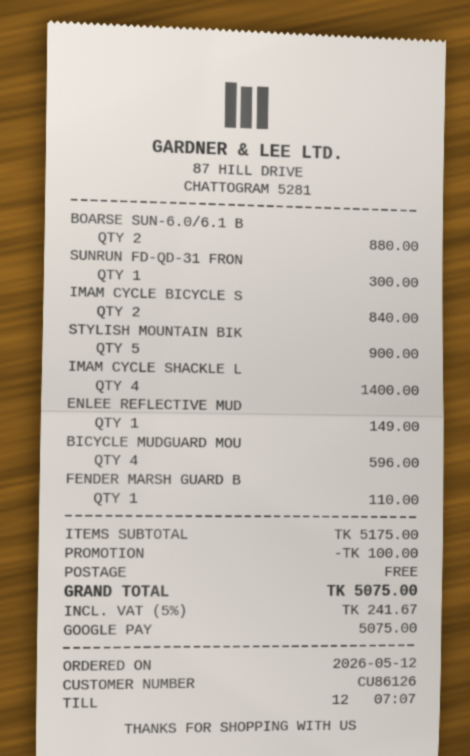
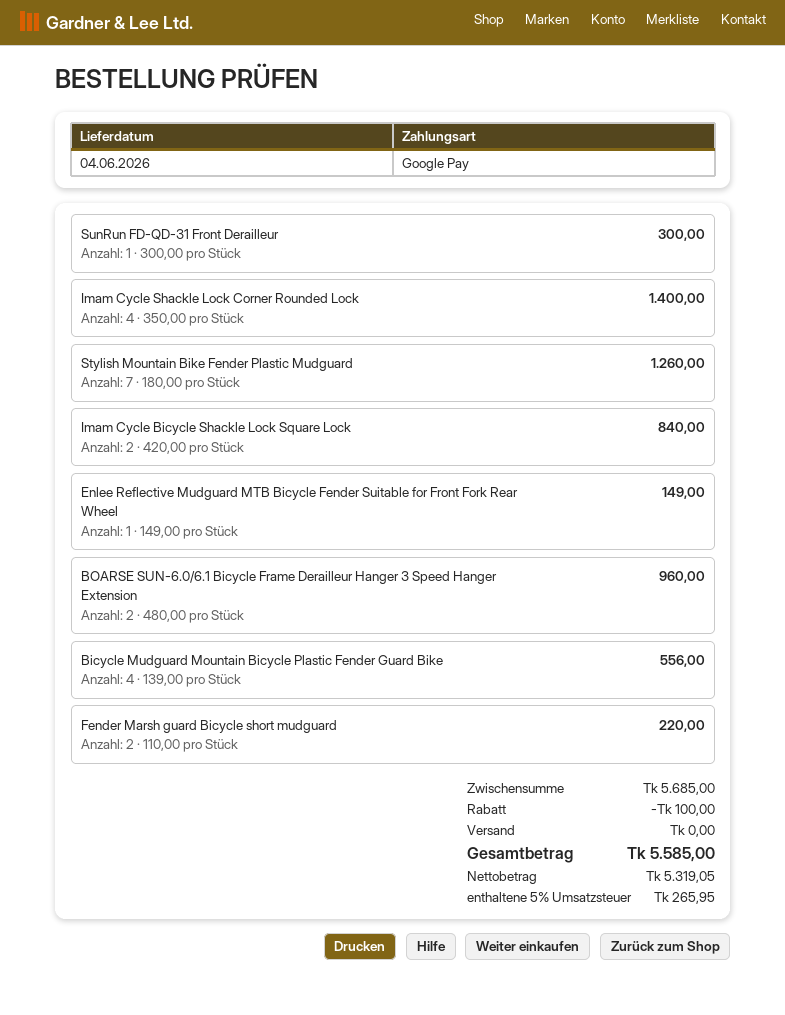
BOARSE SUN-6.0/6.1 B: 2 for 880.00 -> 2 for 960.00
STYLISH MOUNTAIN BIK: 5 for 900.00 -> 7 for 1260.00
BICYCLE MUDGUARD MOU: 4 for 596.00 -> 4 for 556.00
FENDER MARSH GUARD B: 1 for 110.00 -> 2 for 220.00
subtotal: 5175.00 -> 5685.00
tax: 5% = 241.67 -> 5% = 265.95
total: 5075.00 -> 5585.00

